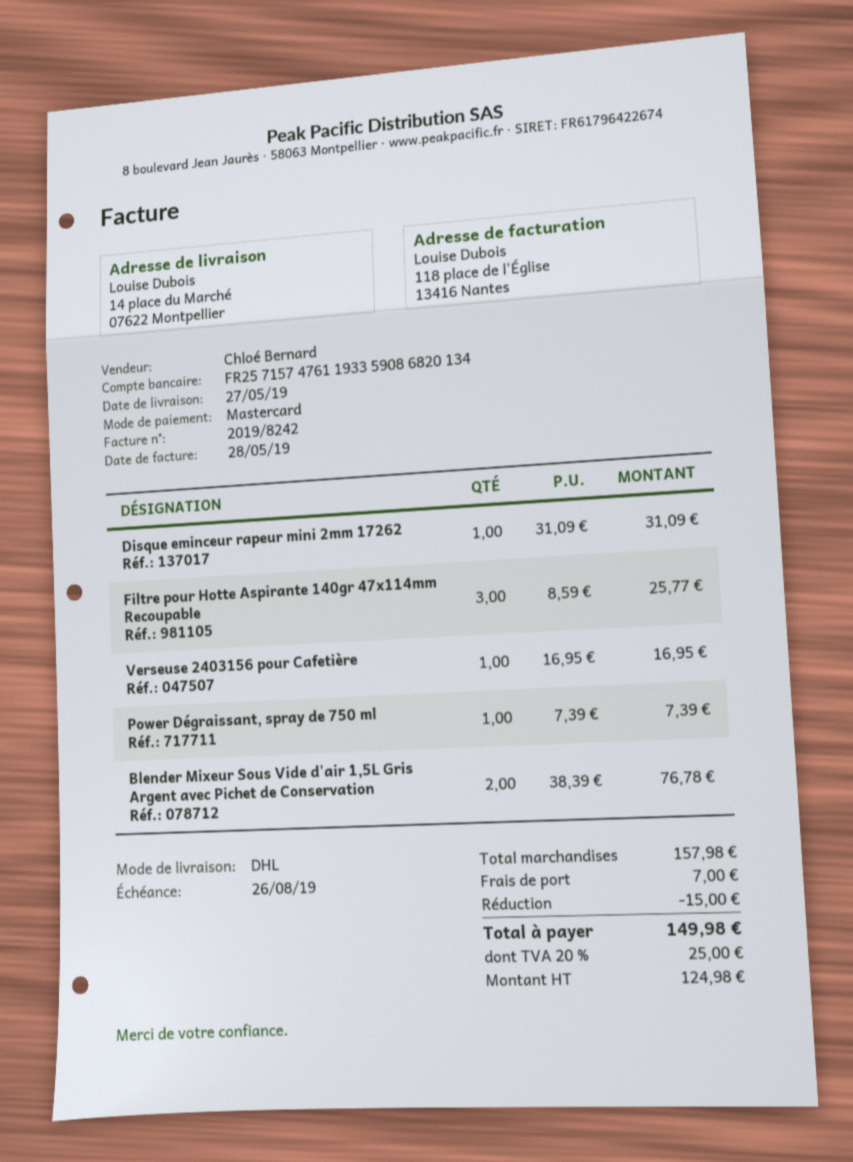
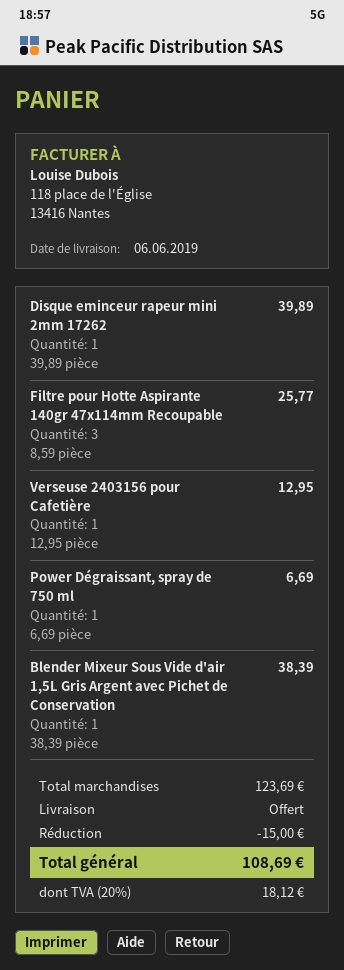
delivery date: 2019-05-27 -> 2019-06-06
Disque eminceur rapeur mini 2mm 17262: 1 x 31.09 = 31.09 -> 1 x 39.89 = 39.89
Verseuse 2403156 pour Cafetière: 1 x 16.95 = 16.95 -> 1 x 12.95 = 12.95
Power Dégraissant, spray de 750 ml: 1 x 7.39 = 7.39 -> 1 x 6.69 = 6.69
Blender Mixeur Sous Vide d'air 1,5L Gris Argent avec Pichet de Conservation: 2 x 38.39 = 76.78 -> 1 x 38.39 = 38.39
subtotal: 157.98 -> 123.69
shipping: 7.00 -> 0.00
tax: 20% = 25.00 -> 20% = 18.12
total: 149.98 -> 108.69

